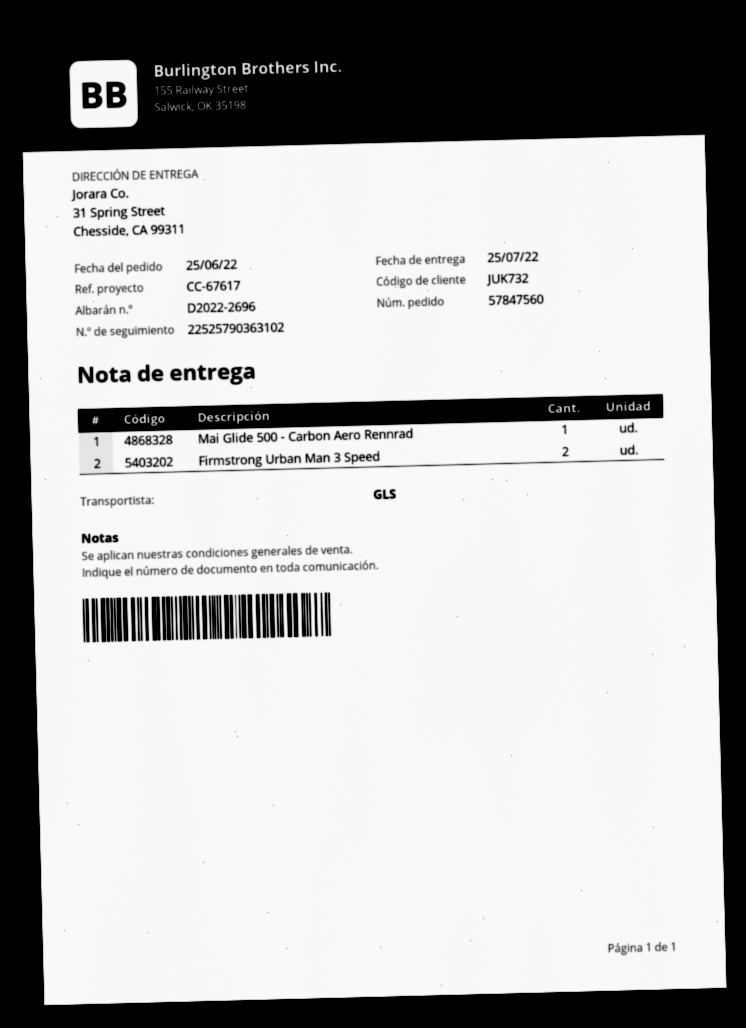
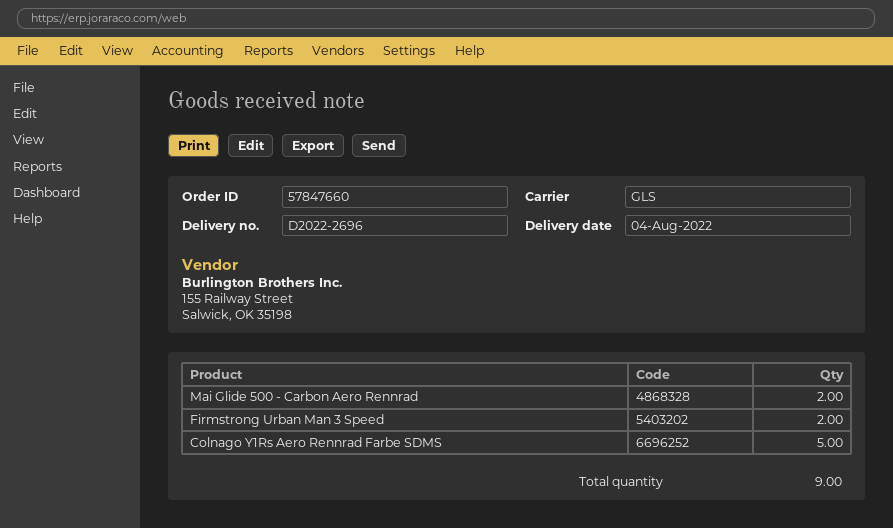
order number: 57847560 -> 57847660
delivery date: 2022-07-25 -> 2022-08-04
Mai Glide 500 - Carbon Aero Rennrad: 1 -> 2
Colnago Y1Rs Aero Rennrad Farbe SDMS: none -> 5

